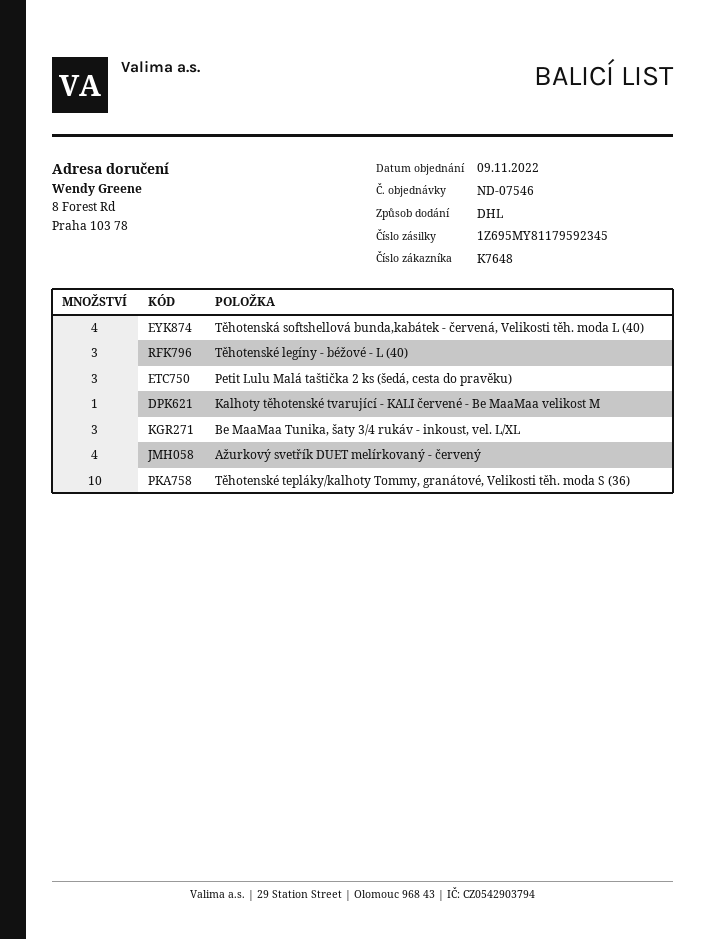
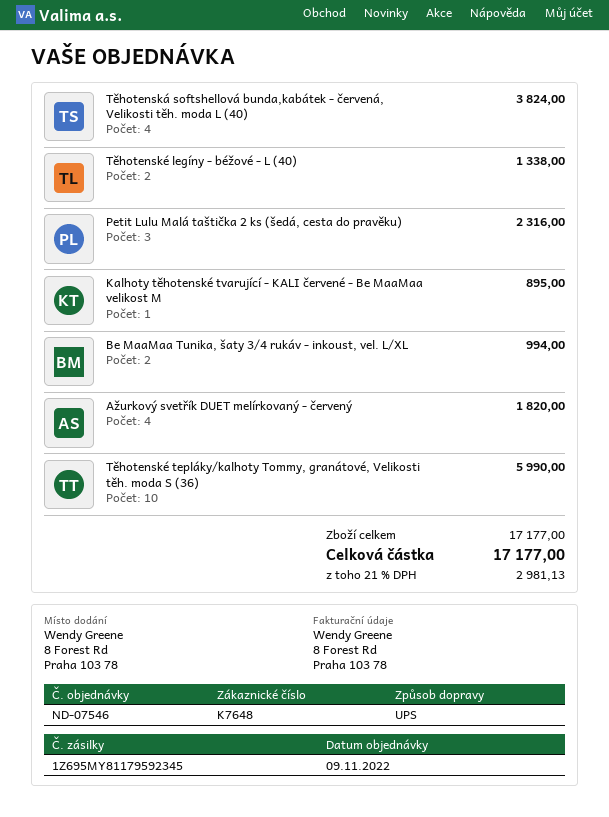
shipping method: DHL -> UPS
Těhotenské legíny - béžové - L (40): 3 -> 2
Be MaaMaa Tunika, šaty 3/4 rukáv - inkoust, vel. L/XL: 3 -> 2

